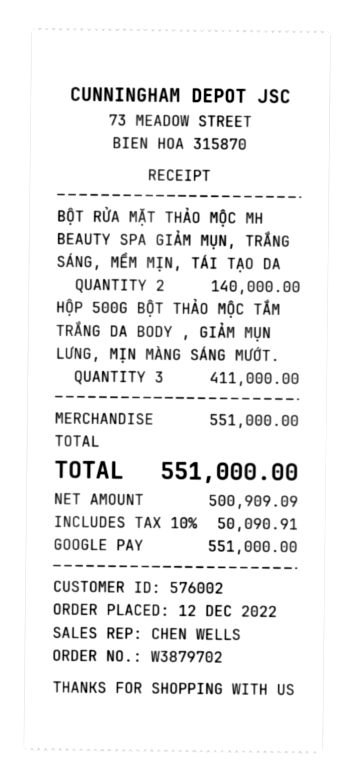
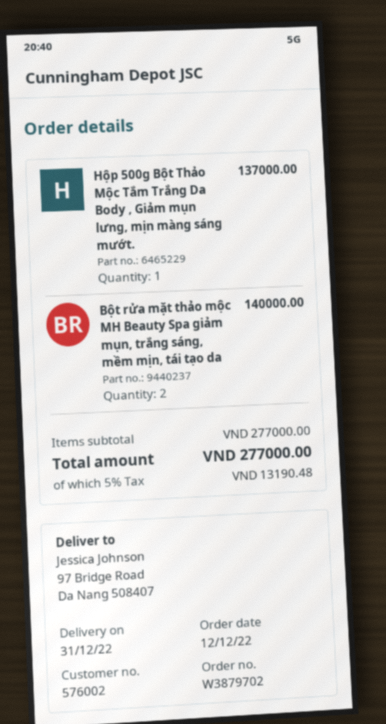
HỘP 500G BỘT THẢO MỘC TẮM TRẮNG DA BODY , GIẢM MỤN LƯNG, MỊN MÀNG SÁNG MƯỚT.: 3 for 411000.00 -> 1 for 137000.00
subtotal: 551000.00 -> 277000.00
tax: 10% = 50090.91 -> 5% = 13190.48
total: 551000.00 -> 277000.00

